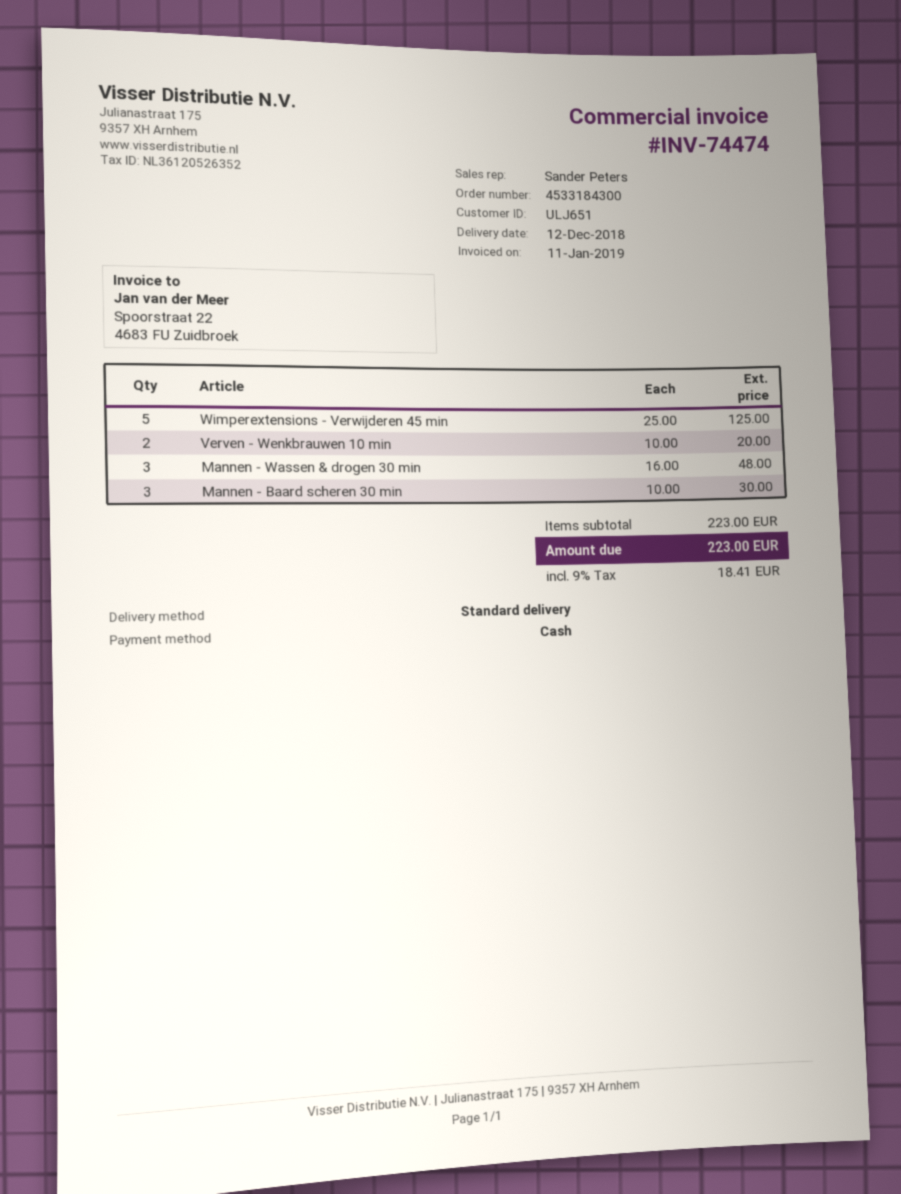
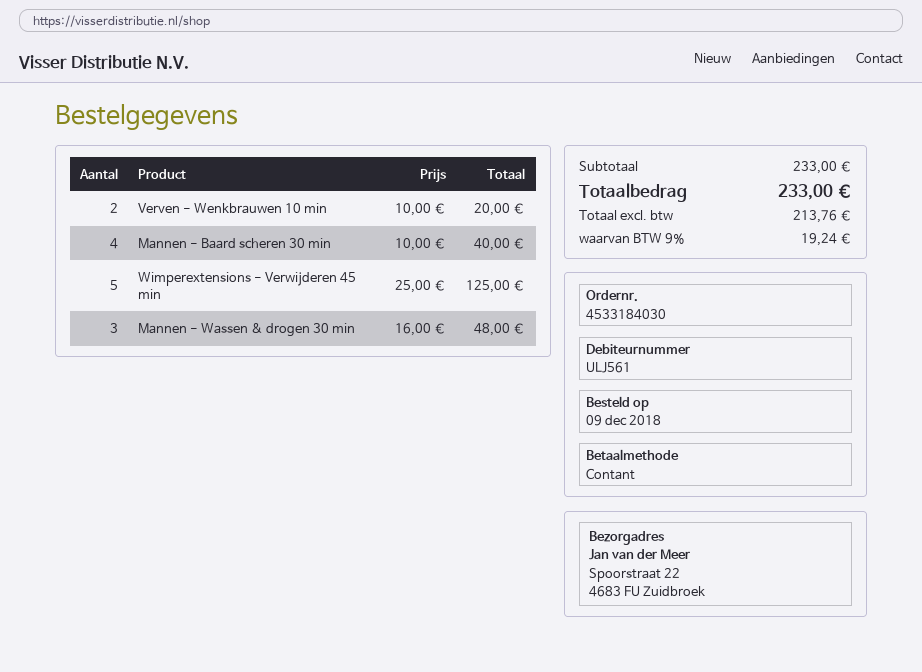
order number: 4533184300 -> 4533184030
customer number: ULJ651 -> ULJ561
Mannen - Baard scheren 30 min: 3 x 10.00 = 30.00 -> 4 x 10.00 = 40.00
subtotal: 223.00 -> 233.00
tax: 9% = 18.41 -> 9% = 19.24
total: 223.00 -> 233.00

